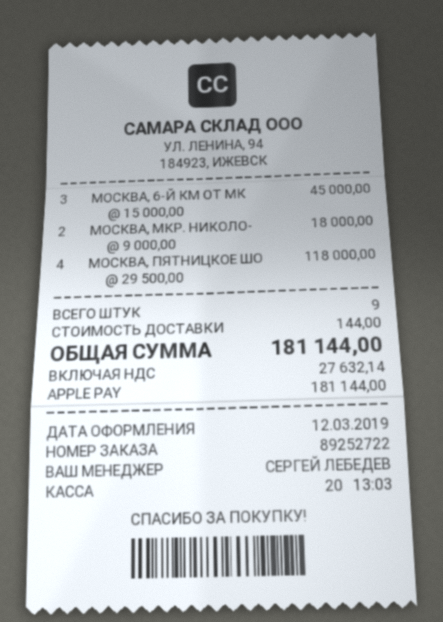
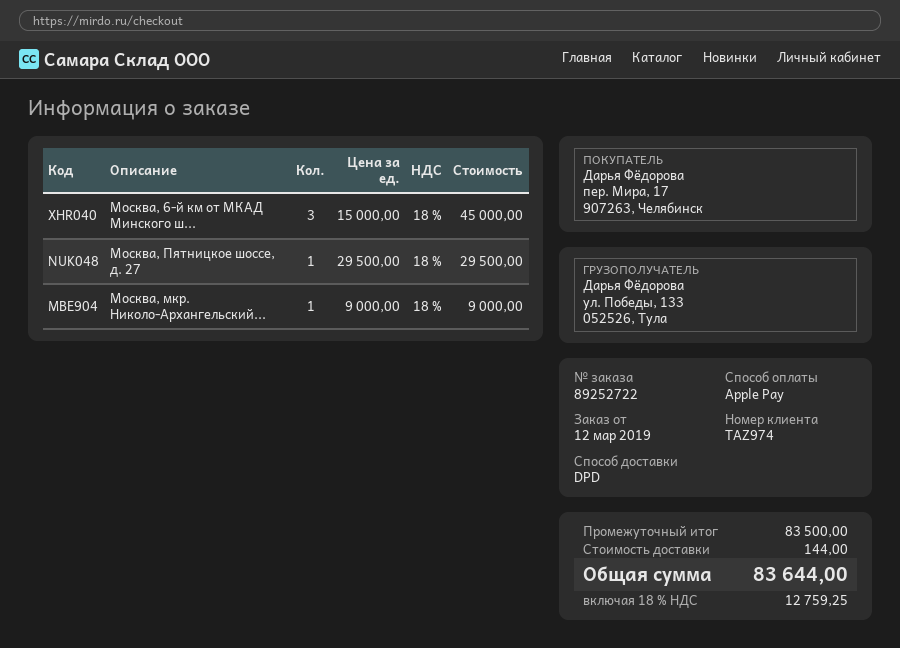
МОСКВА, МКР. НИКОЛО-: 2 x 9000.00 = 18000.00 -> 1 x 9000.00 = 9000.00
МОСКВА, ПЯТНИЦКОЕ ШО: 4 x 29500.00 = 118000.00 -> 1 x 29500.00 = 29500.00
tax: 27632.14 -> 12759.25
total: 181144.00 -> 83644.00

